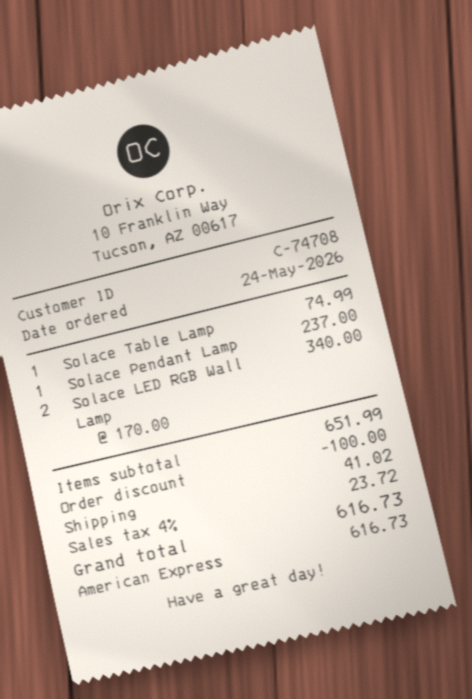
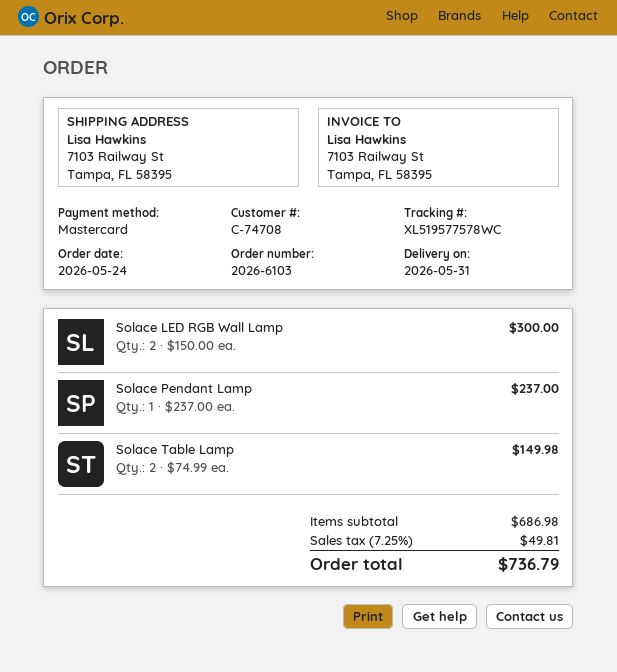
payment method: American Express -> Mastercard
Solace Table Lamp: 1 x 74.99 = 74.99 -> 2 x 74.99 = 149.98
Solace LED RGB Wall Lamp: 2 x 170.00 = 340.00 -> 2 x 150.00 = 300.00
subtotal: 651.99 -> 686.98
discount: 100.00 -> none
shipping: 41.02 -> none
tax: 4% = 23.72 -> 7.25% = 49.81
total: 616.73 -> 736.79

